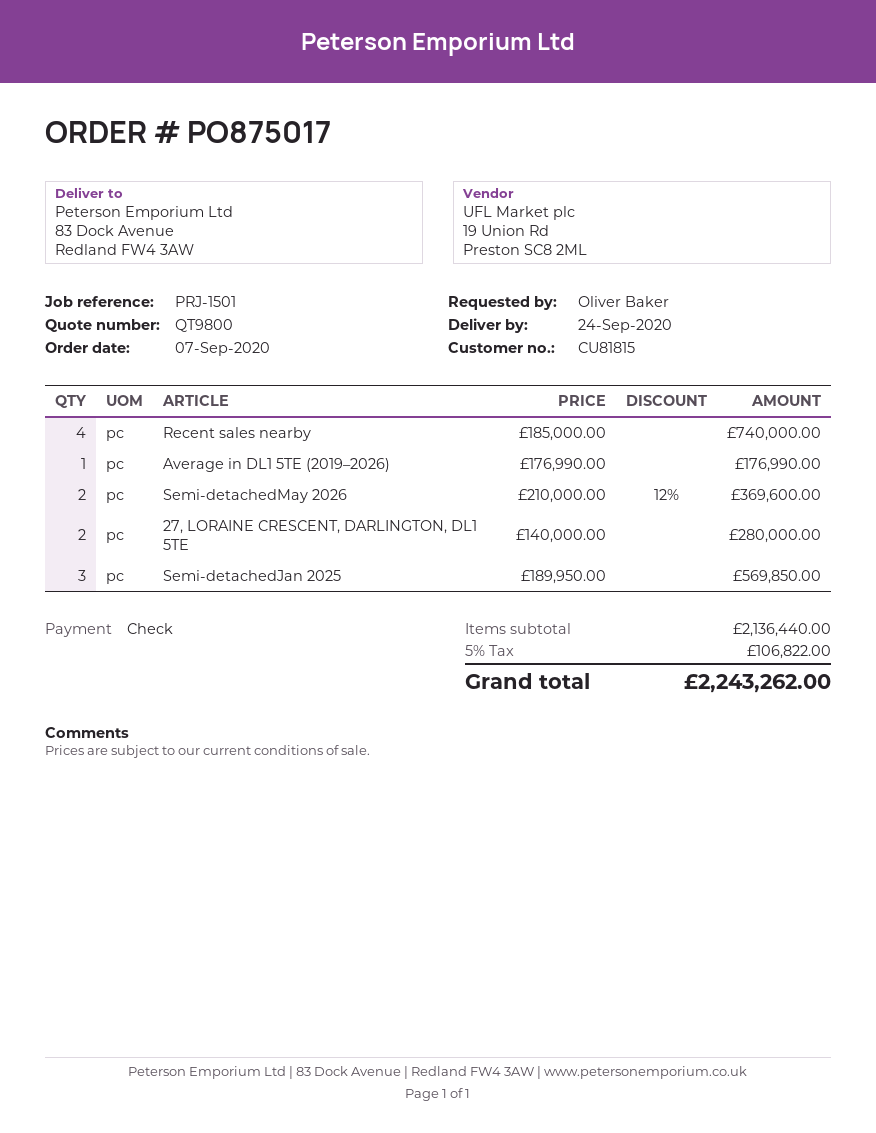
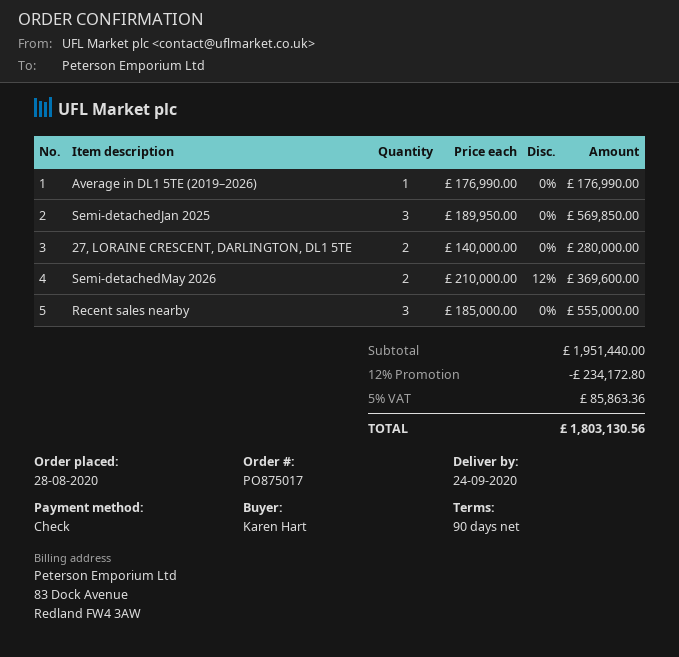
order date: 2020-09-07 -> 2020-08-28
ordered by: Oliver Baker -> Karen Hart
Recent sales nearby: 4 x 185000.00 = 740000.00 -> 3 x 185000.00 = 555000.00
subtotal: 2136440.00 -> 1951440.00
discount: none -> 12% = 234172.80
tax: 5% = 106822.00 -> 5% = 85863.36
total: 2243262.00 -> 1803130.56

